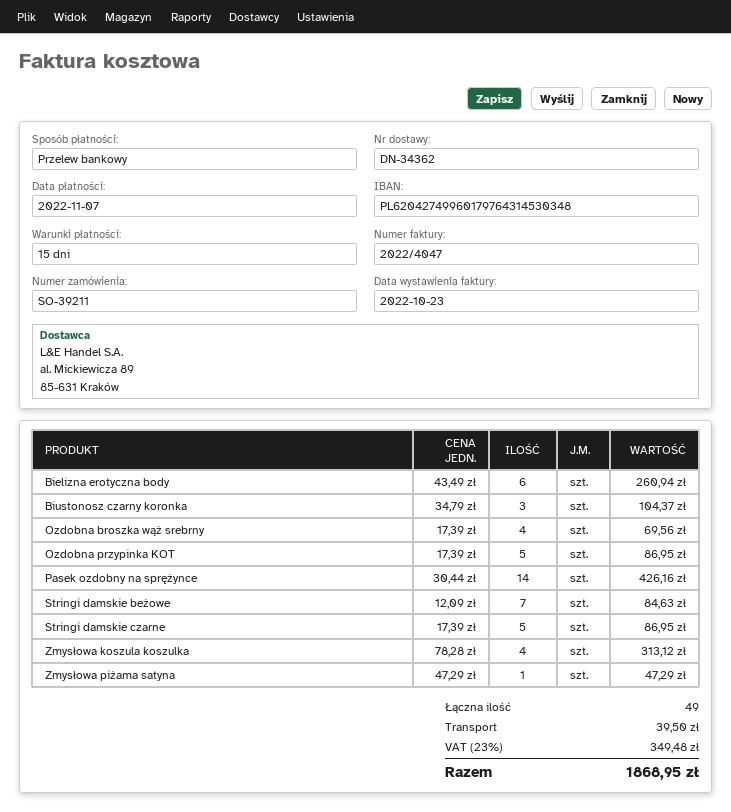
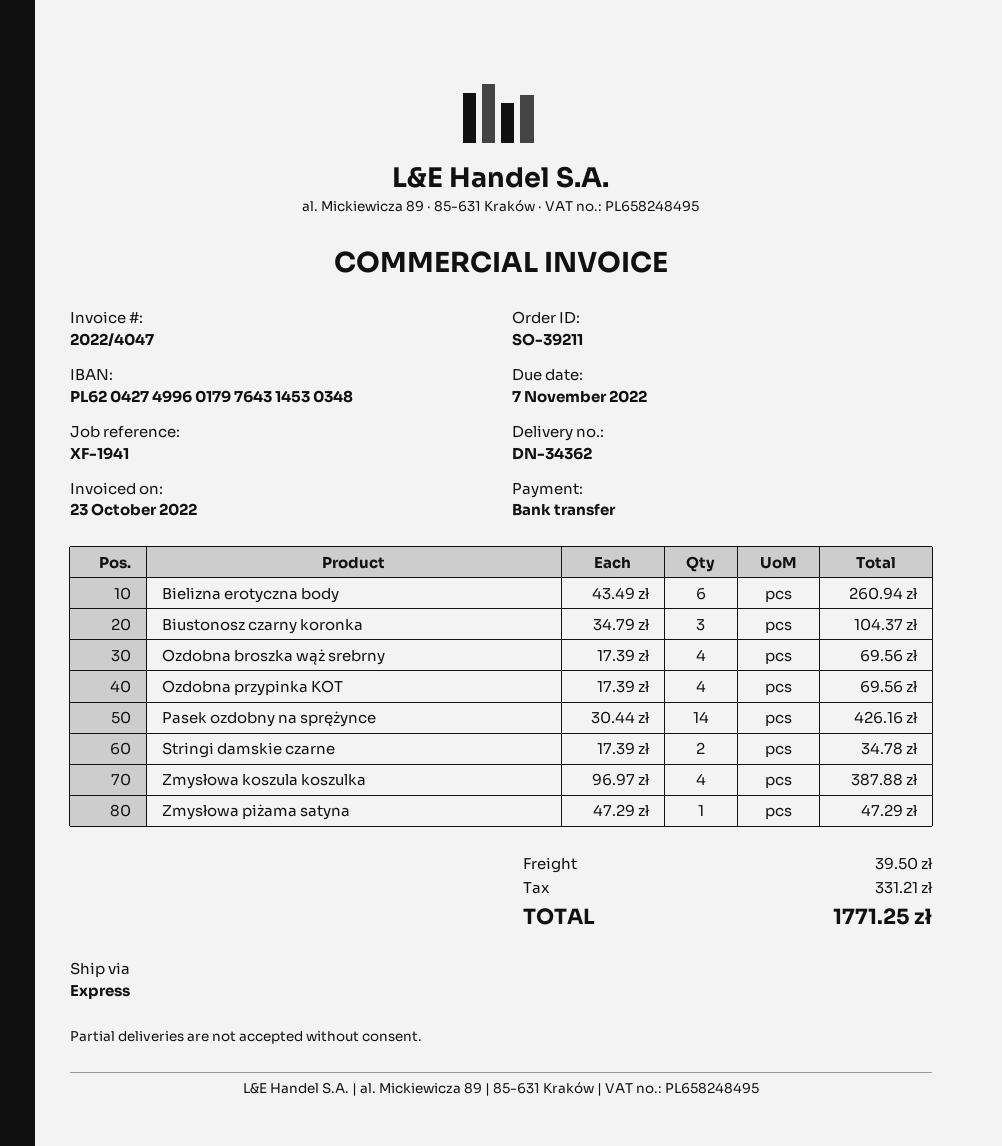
Ozdobna przypinka KOT: 5 x 17.39 = 86.95 -> 4 x 17.39 = 69.56
Stringi damskie beżowe: 7 x 12.09 = 84.63 -> none
Stringi damskie czarne: 5 x 17.39 = 86.95 -> 2 x 17.39 = 34.78
Zmysłowa koszula koszulka: 4 x 78.28 = 313.12 -> 4 x 96.97 = 387.88
tax: 349.48 -> 331.21
total: 1868.95 -> 1771.25

